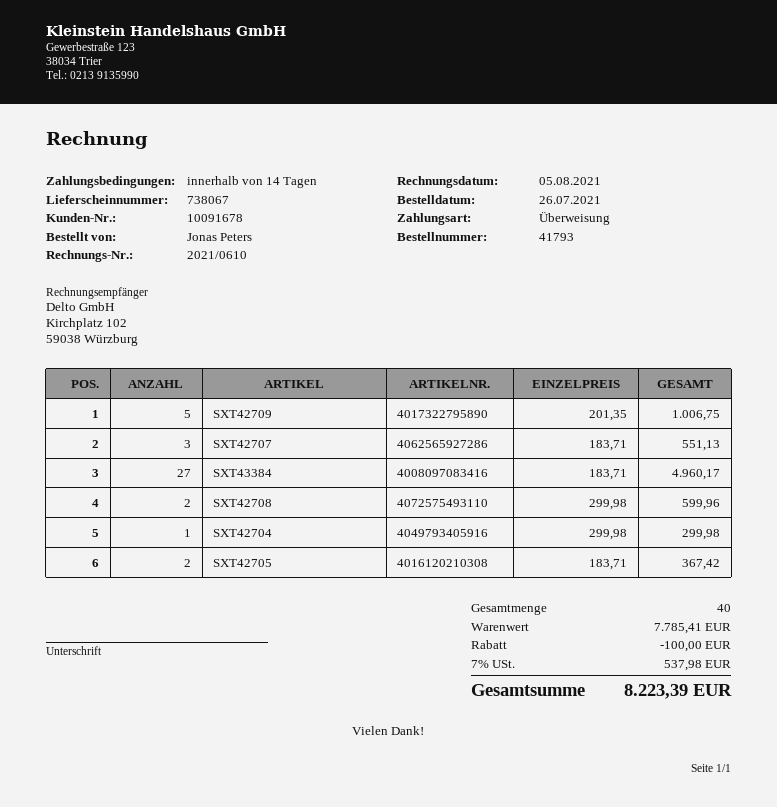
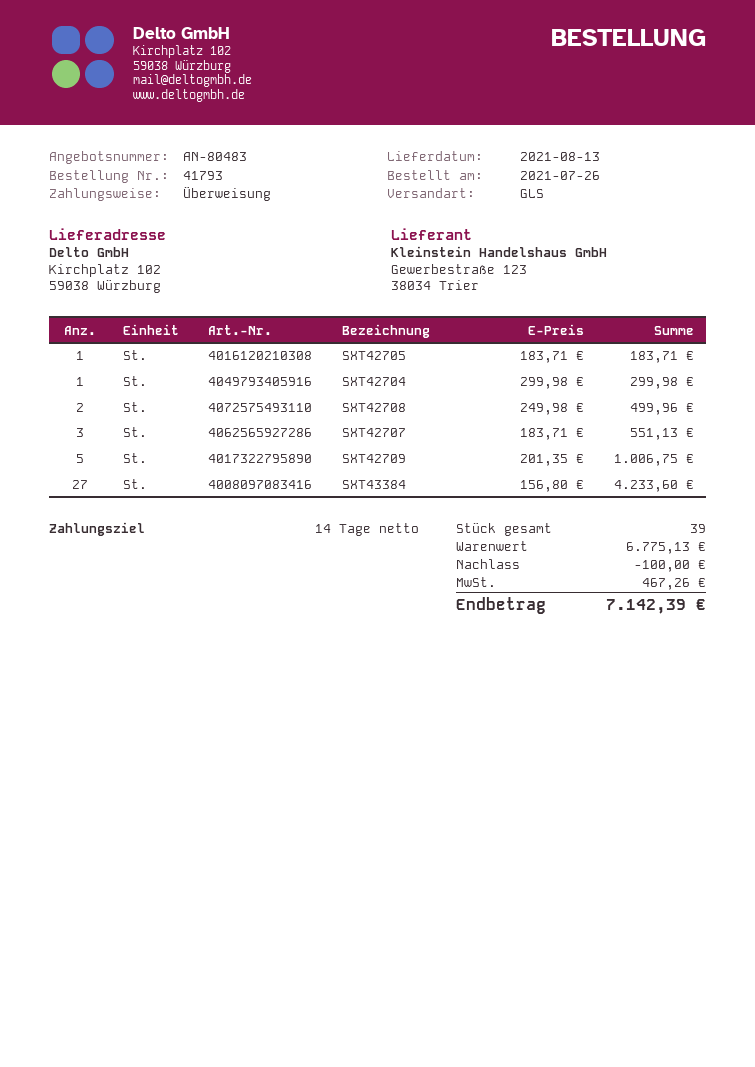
SXT43384: 27 x 183.71 = 4960.17 -> 27 x 156.80 = 4233.60
SXT42708: 2 x 299.98 = 599.96 -> 2 x 249.98 = 499.96
SXT42705: 2 x 183.71 = 367.42 -> 1 x 183.71 = 183.71
total quantity: 40 -> 39
subtotal: 7785.41 -> 6775.13
tax: 537.98 -> 467.26
total: 8223.39 -> 7142.39

